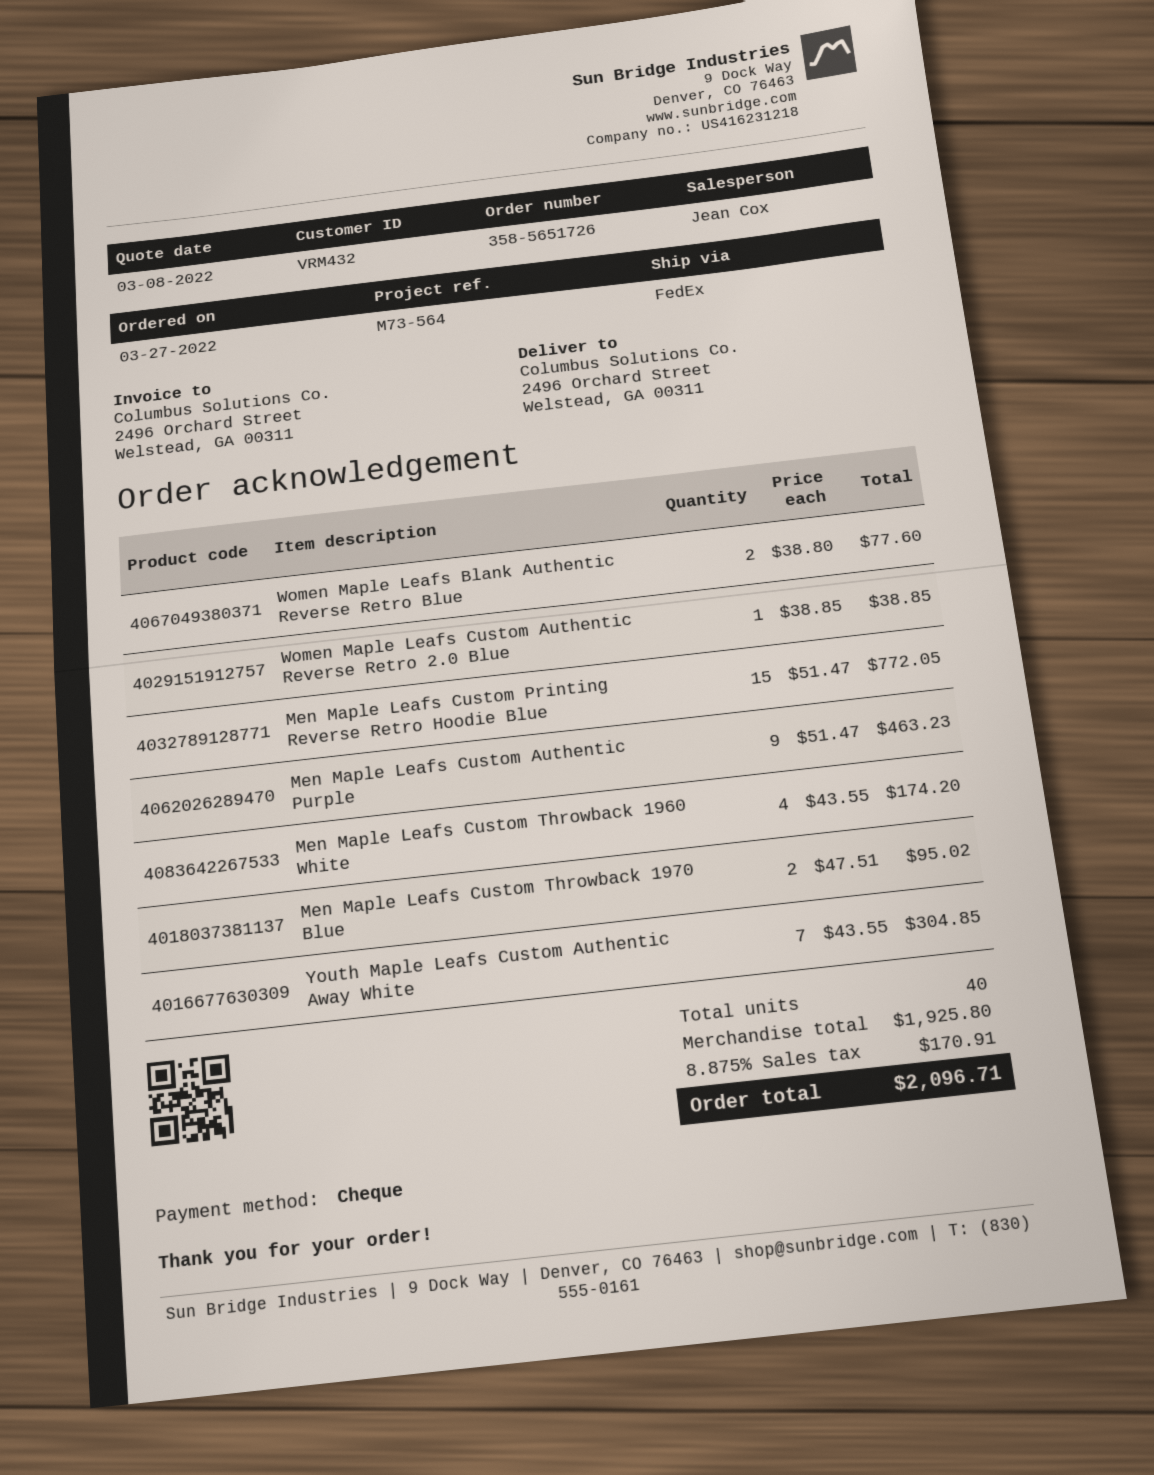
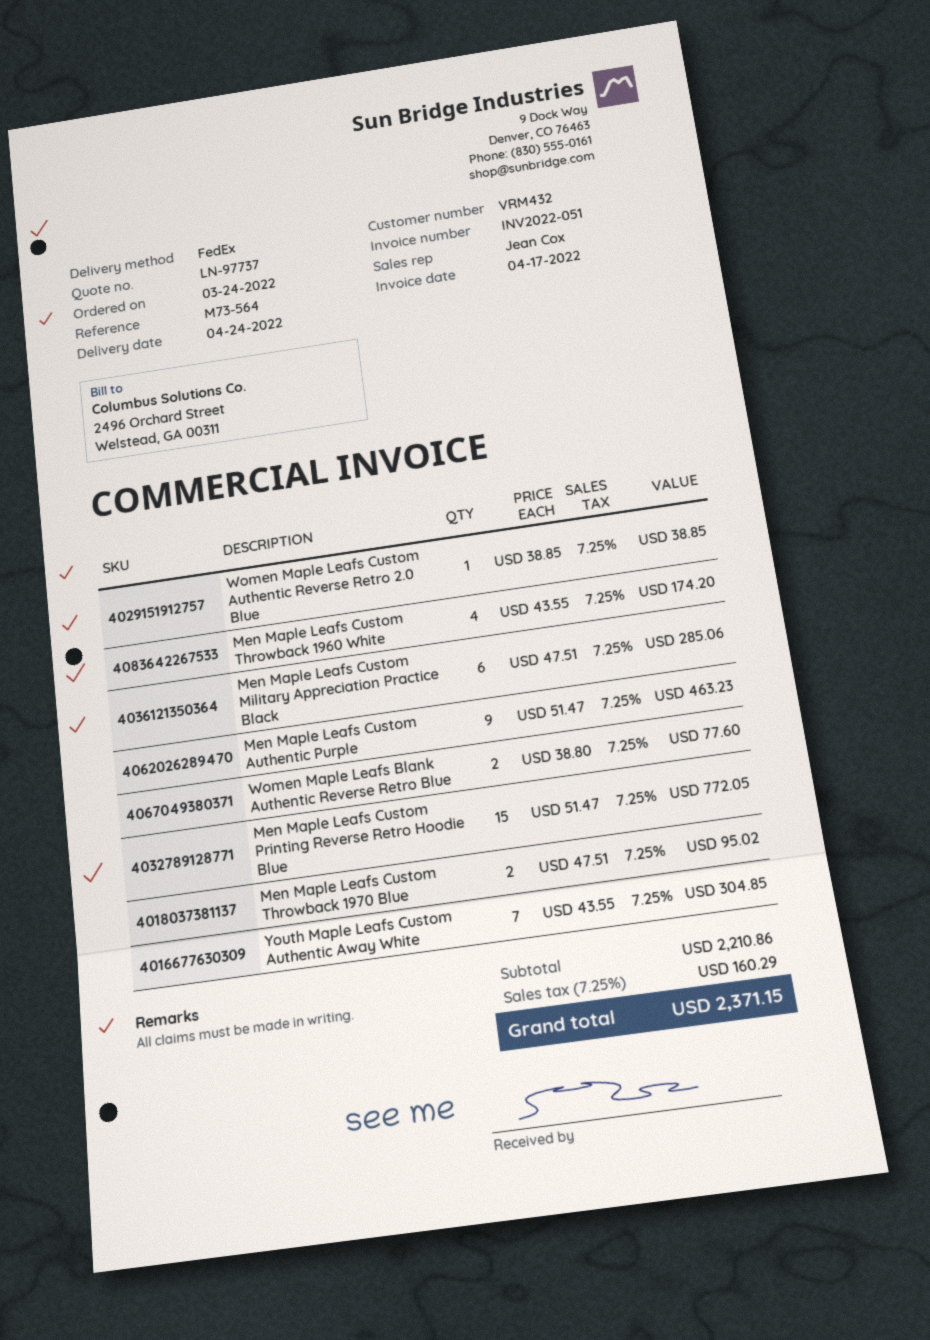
order date: 2022-03-27 -> 2022-03-24
Men Maple Leafs Custom Military Appreciation Practice Black: none -> 6 x 47.51 = 285.06
subtotal: 1925.80 -> 2210.86
tax: 8.875% = 170.91 -> 7.25% = 160.29
total: 2096.71 -> 2371.15

